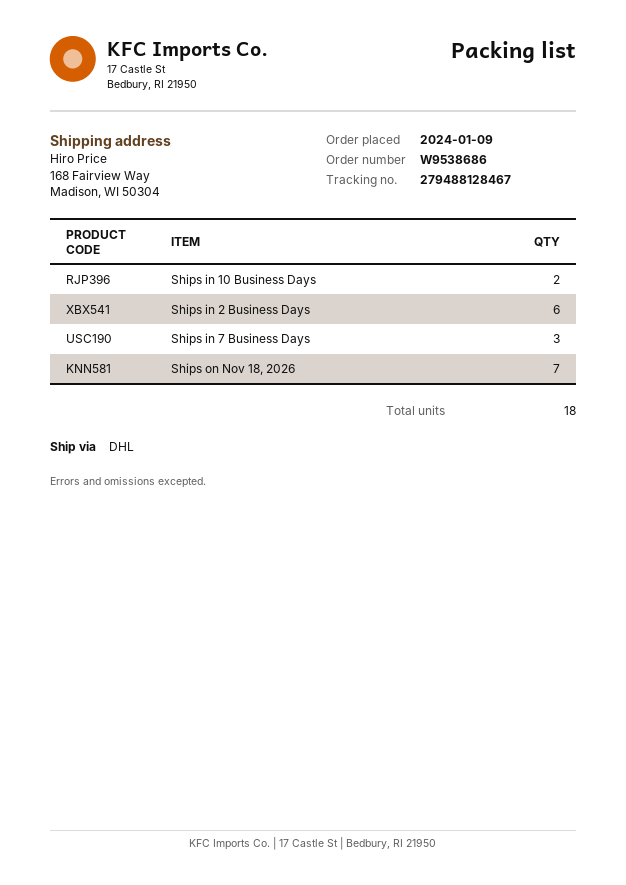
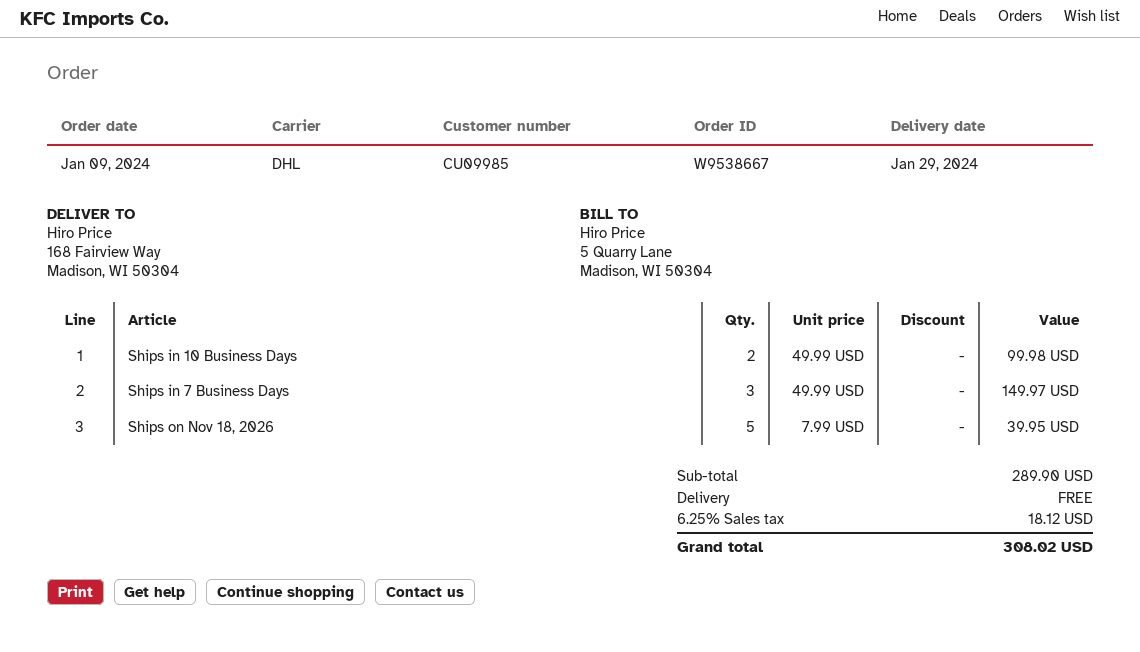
order number: W9538686 -> W9538667
Ships in 2 Business Days: 6 -> none
Ships on Nov 18, 2026: 7 -> 5

